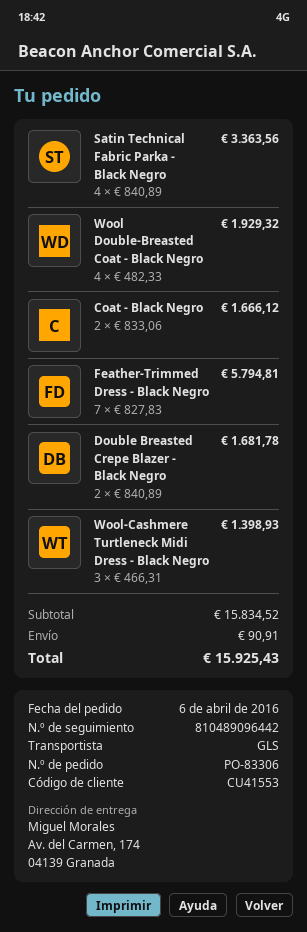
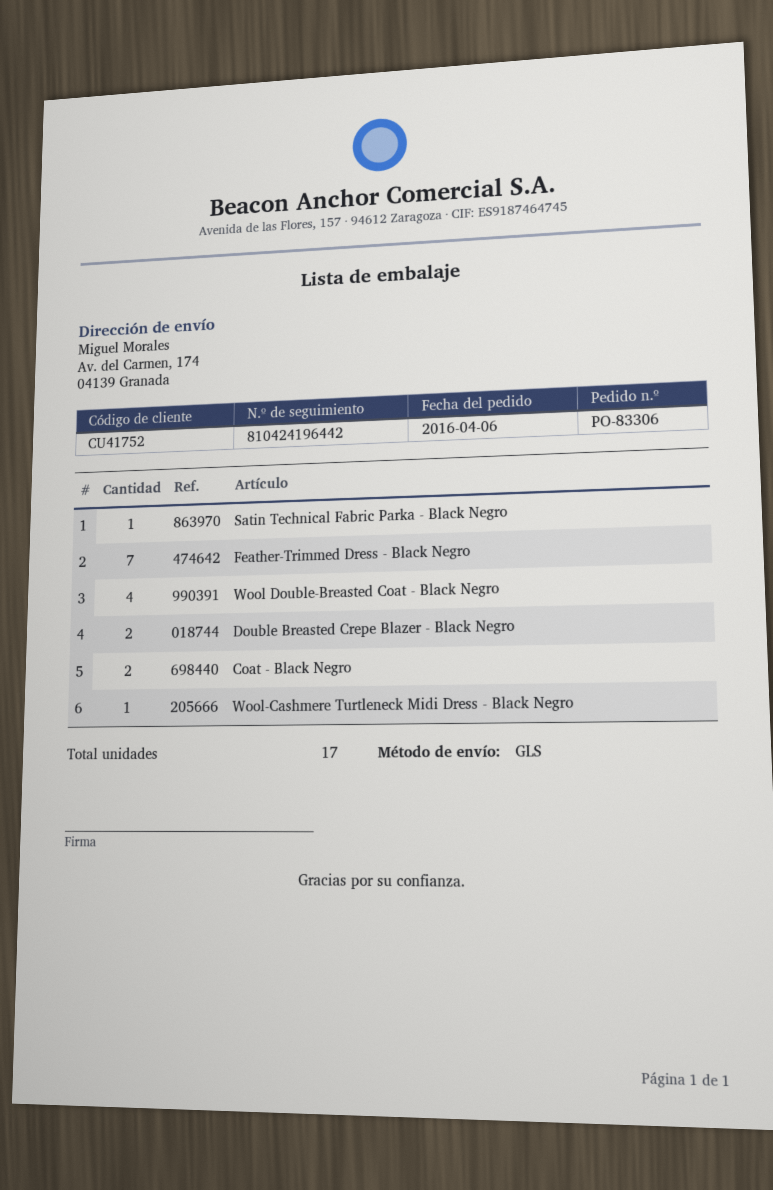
customer number: CU41553 -> CU41752
tracking number: 810489096442 -> 810424196442
Satin Technical Fabric Parka - Black Negro: 4 -> 1
Wool-Cashmere Turtleneck Midi Dress - Black Negro: 3 -> 1

